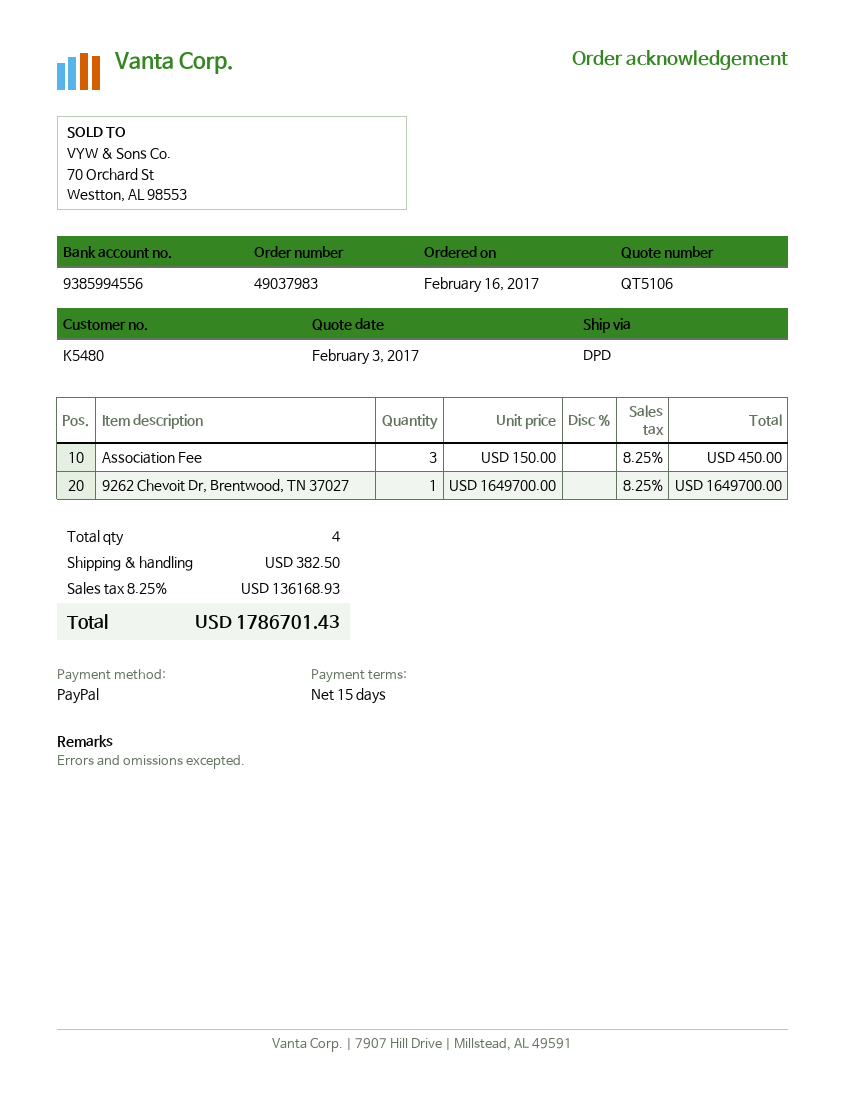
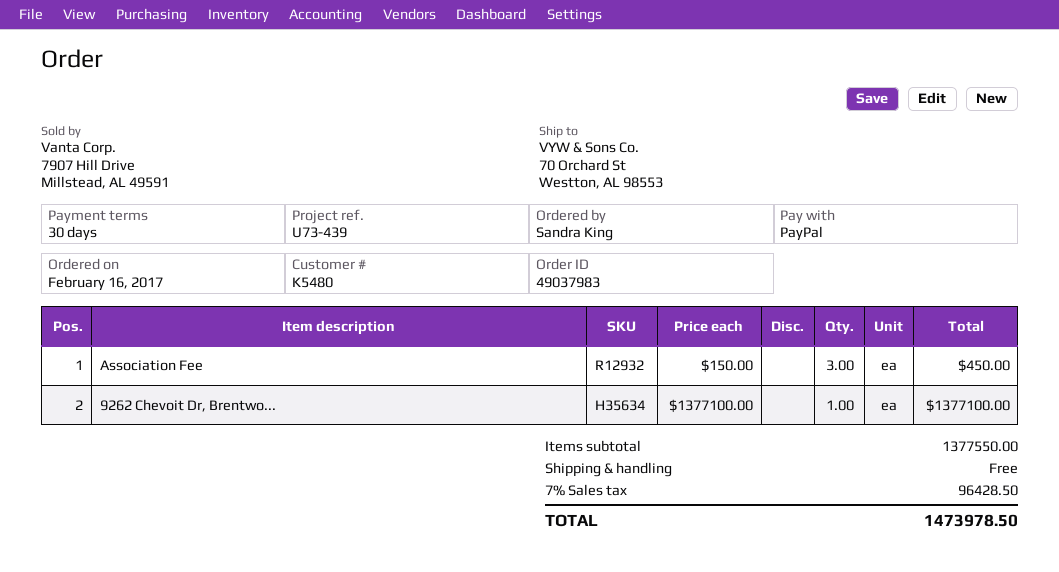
payment terms: 15 days -> 30 days
9262 Chevoit Dr, Brentwood, TN 37027: 1 x 1649700.00 = 1649700.00 -> 1 x 1377100.00 = 1377100.00
shipping: 382.50 -> 0.00
tax: 8.25% = 136168.93 -> 7% = 96428.50
total: 1786701.43 -> 1473978.50

